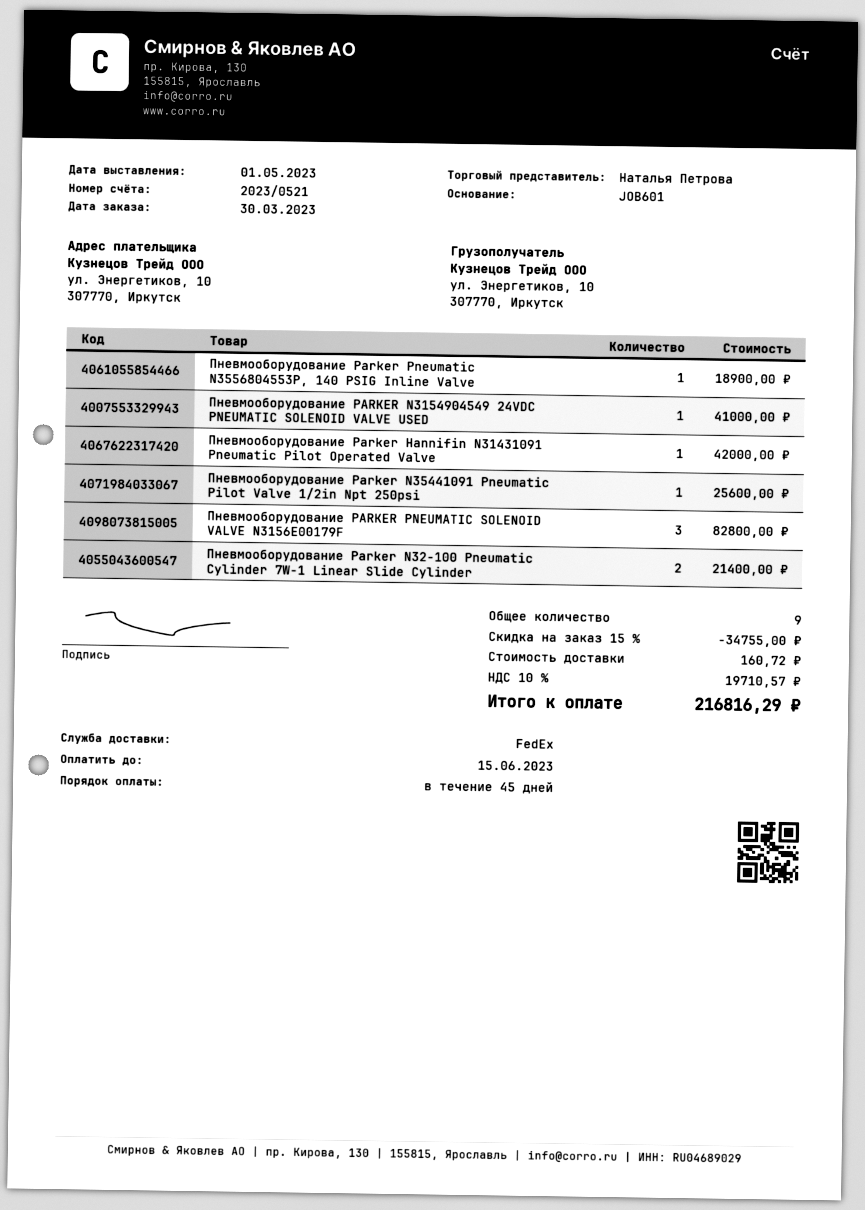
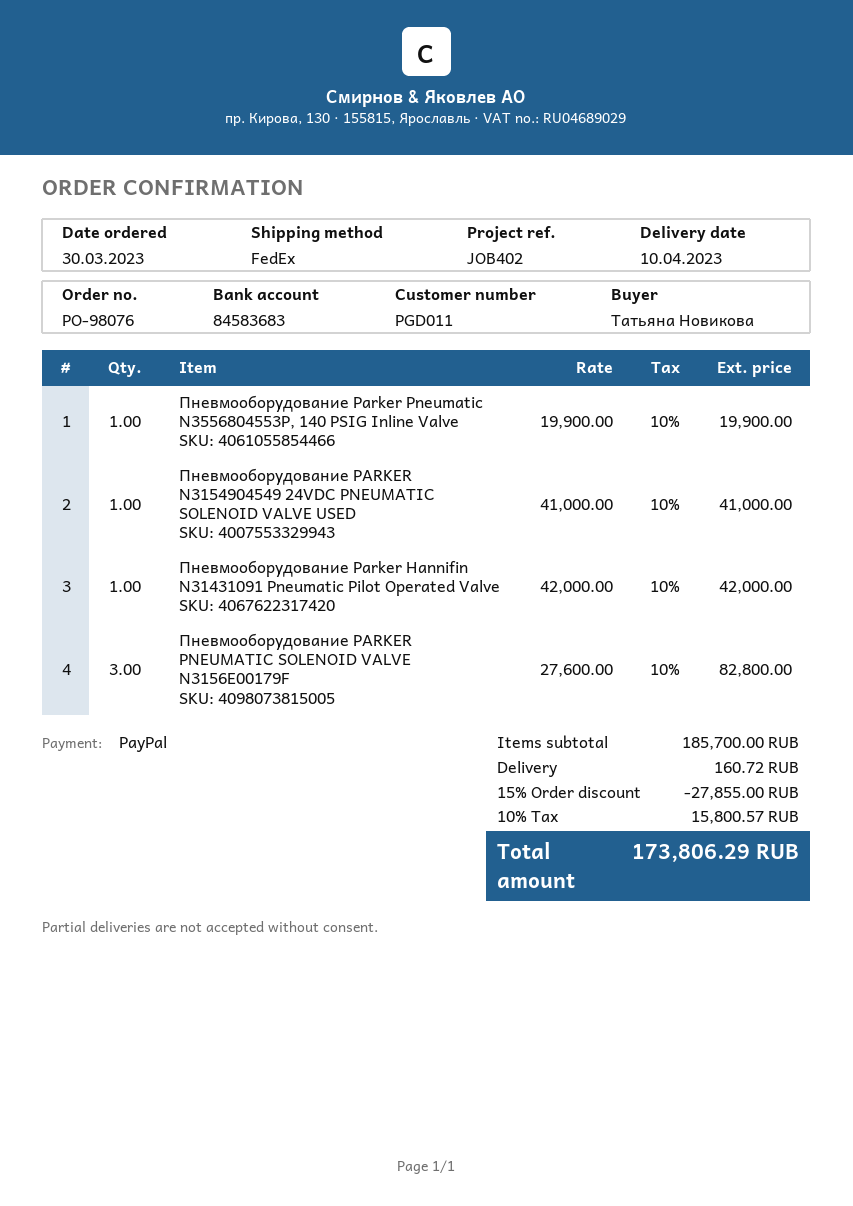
reference: JOB601 -> JOB402
Пневмооборудование Parker Pneumatic N3556804553P, 140 PSIG Inline Valve: 1 for 18900.00 -> 1 for 19900.00
Пневмооборудование Parker N35441091 Pneumatic Pilot Valve 1/2in Npt 250psi: 1 for 25600.00 -> none
Пневмооборудование Parker N32-100 Pneumatic Cylinder 7W-1 Linear Slide Cylinder: 2 for 21400.00 -> none
discount: 15% = 34755.00 -> 15% = 27855.00
tax: 10% = 19710.57 -> 10% = 15800.57
total: 216816.29 -> 173806.29

